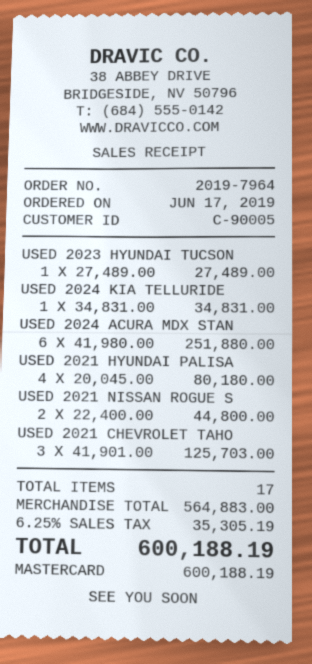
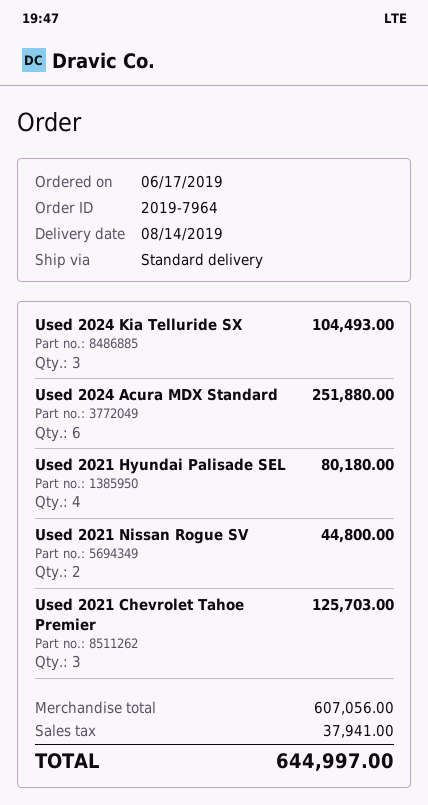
USED 2023 HYUNDAI TUCSON: 1 for 27489.00 -> none
USED 2024 KIA TELLURIDE: 1 for 34831.00 -> 3 for 104493.00
subtotal: 564883.00 -> 607056.00
tax: 35305.19 -> 37941.00
total: 600188.19 -> 644997.00

